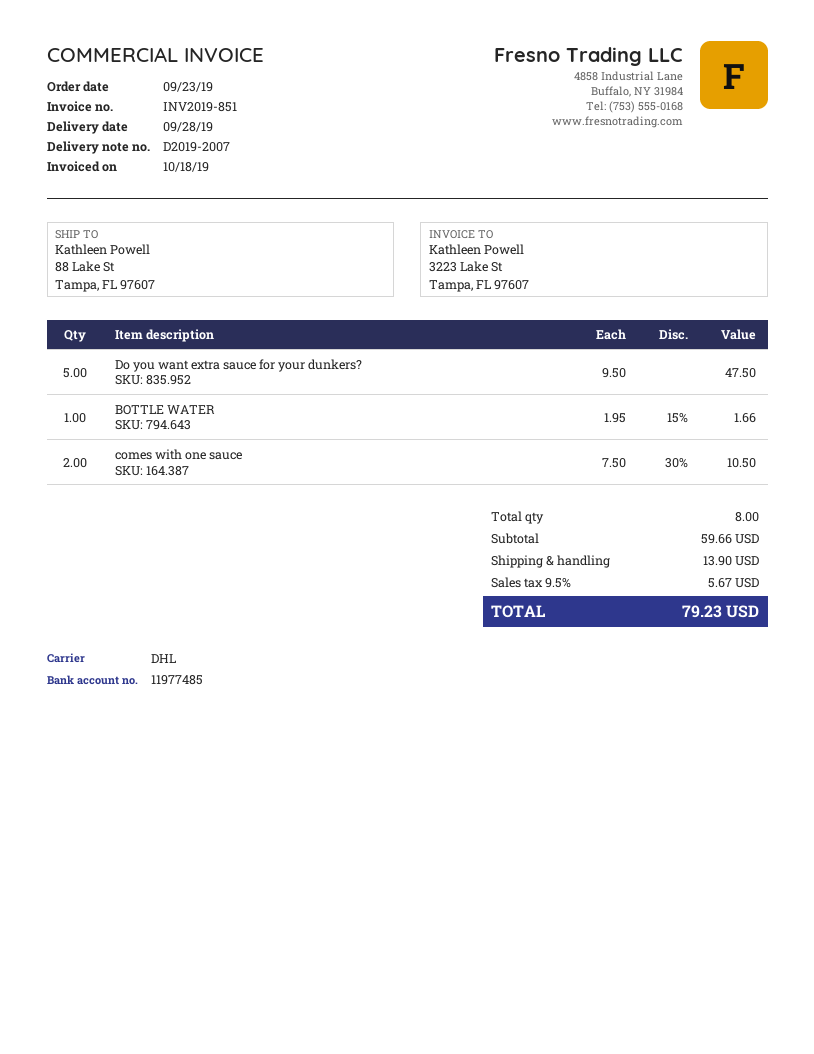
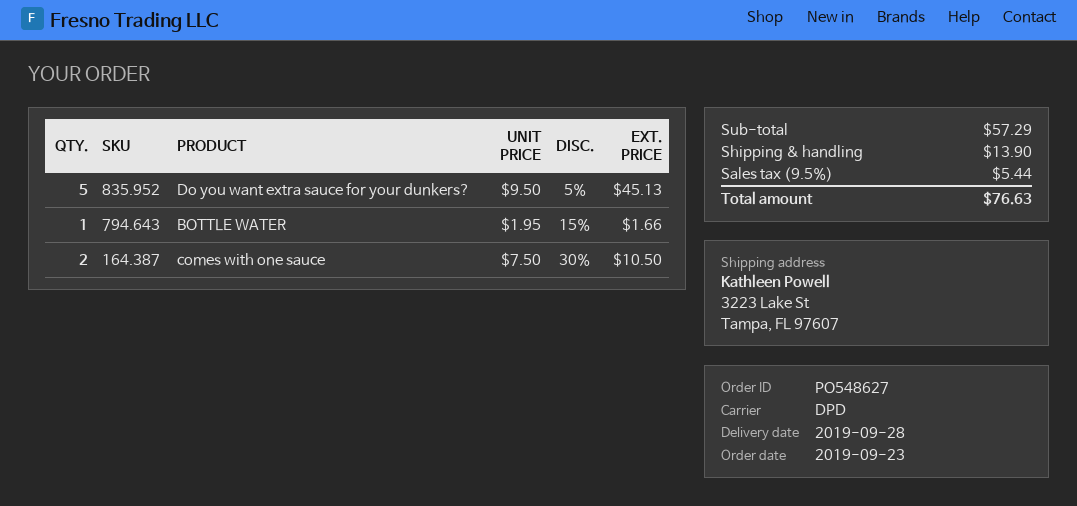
shipping method: DHL -> DPD
ship to: 88 Lake St, Tampa, FL 97607 -> 3223 Lake St, Tampa, FL 97607
Do you want extra sauce for your dunkers?: 5 x 9.50 = 47.50 -> 5 x 9.50 - 5% = 45.13
subtotal: 59.66 -> 57.29
tax: 9.5% = 5.67 -> 9.5% = 5.44
total: 79.23 -> 76.63

